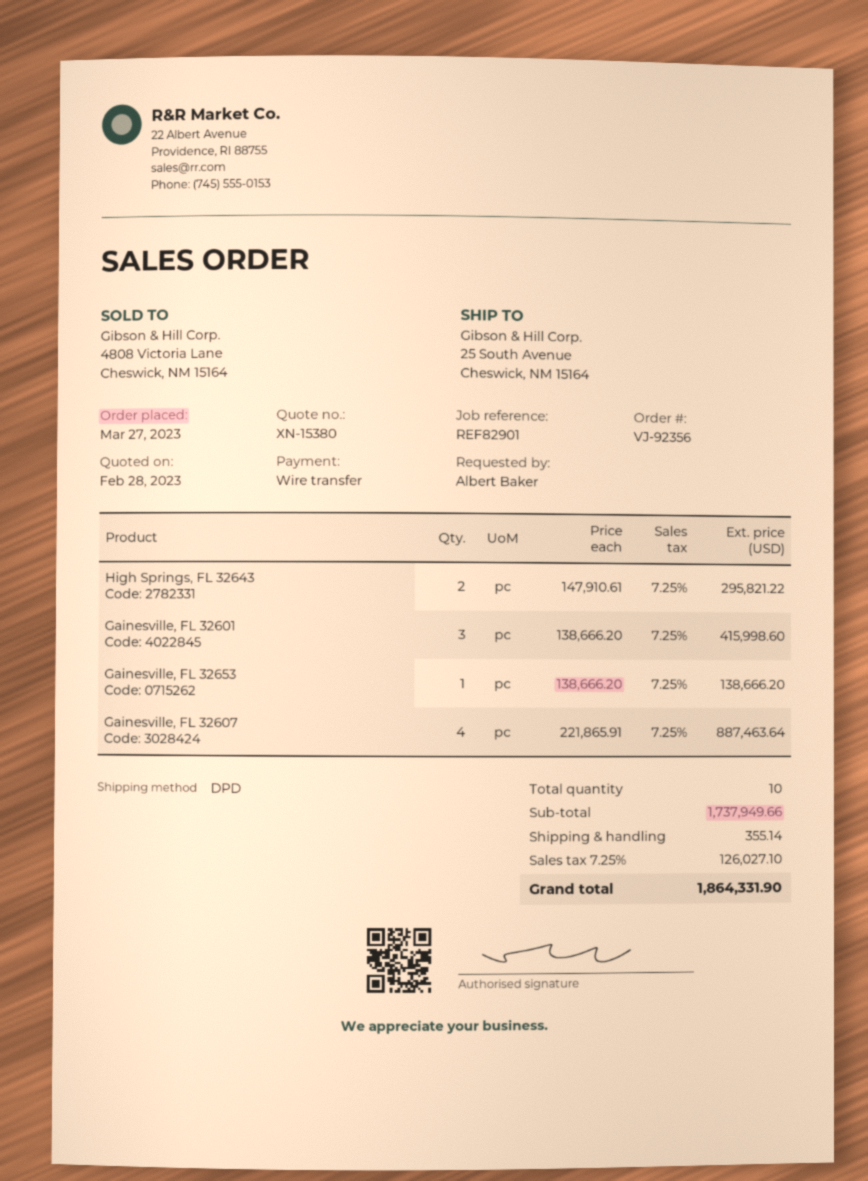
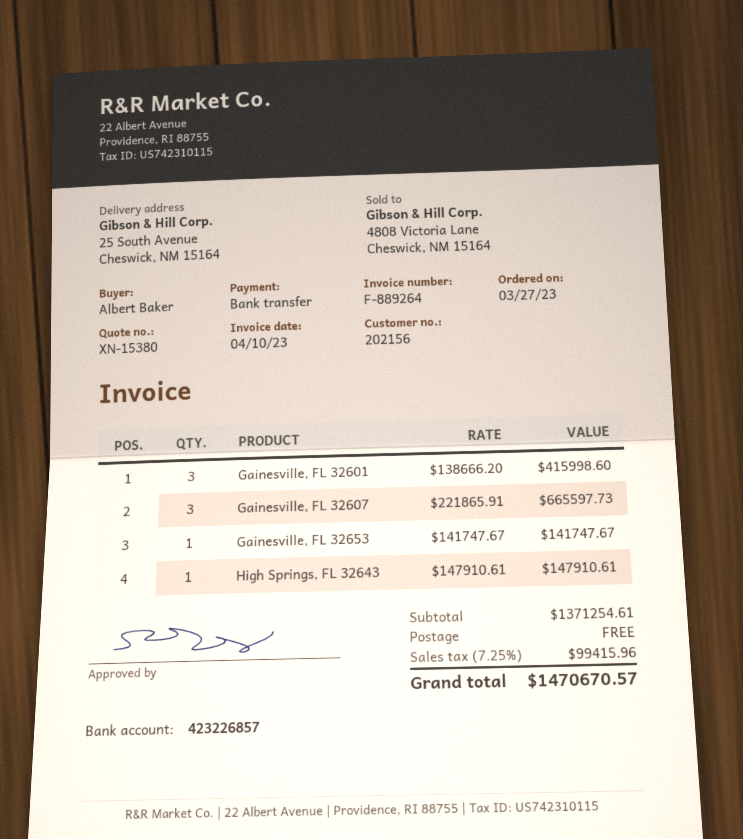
High Springs, FL 32643: 2 x 147910.61 = 295821.22 -> 1 x 147910.61 = 147910.61
Gainesville, FL 32653: 1 x 138666.20 = 138666.20 -> 1 x 141747.67 = 141747.67
Gainesville, FL 32607: 4 x 221865.91 = 887463.64 -> 3 x 221865.91 = 665597.73
subtotal: 1737949.66 -> 1371254.61
shipping: 355.14 -> 0.00
tax: 7.25% = 126027.10 -> 7.25% = 99415.96
total: 1864331.90 -> 1470670.57

